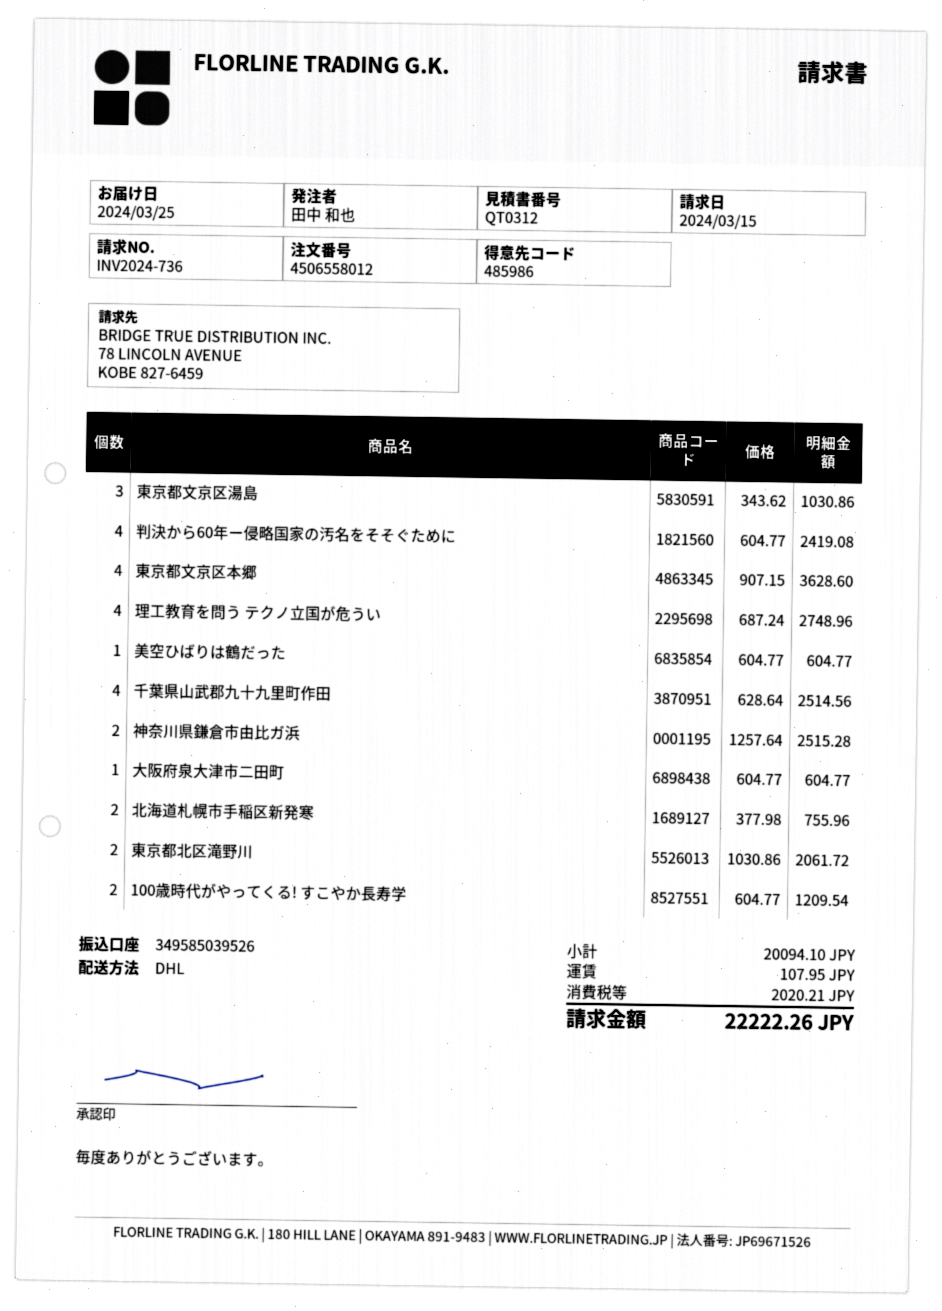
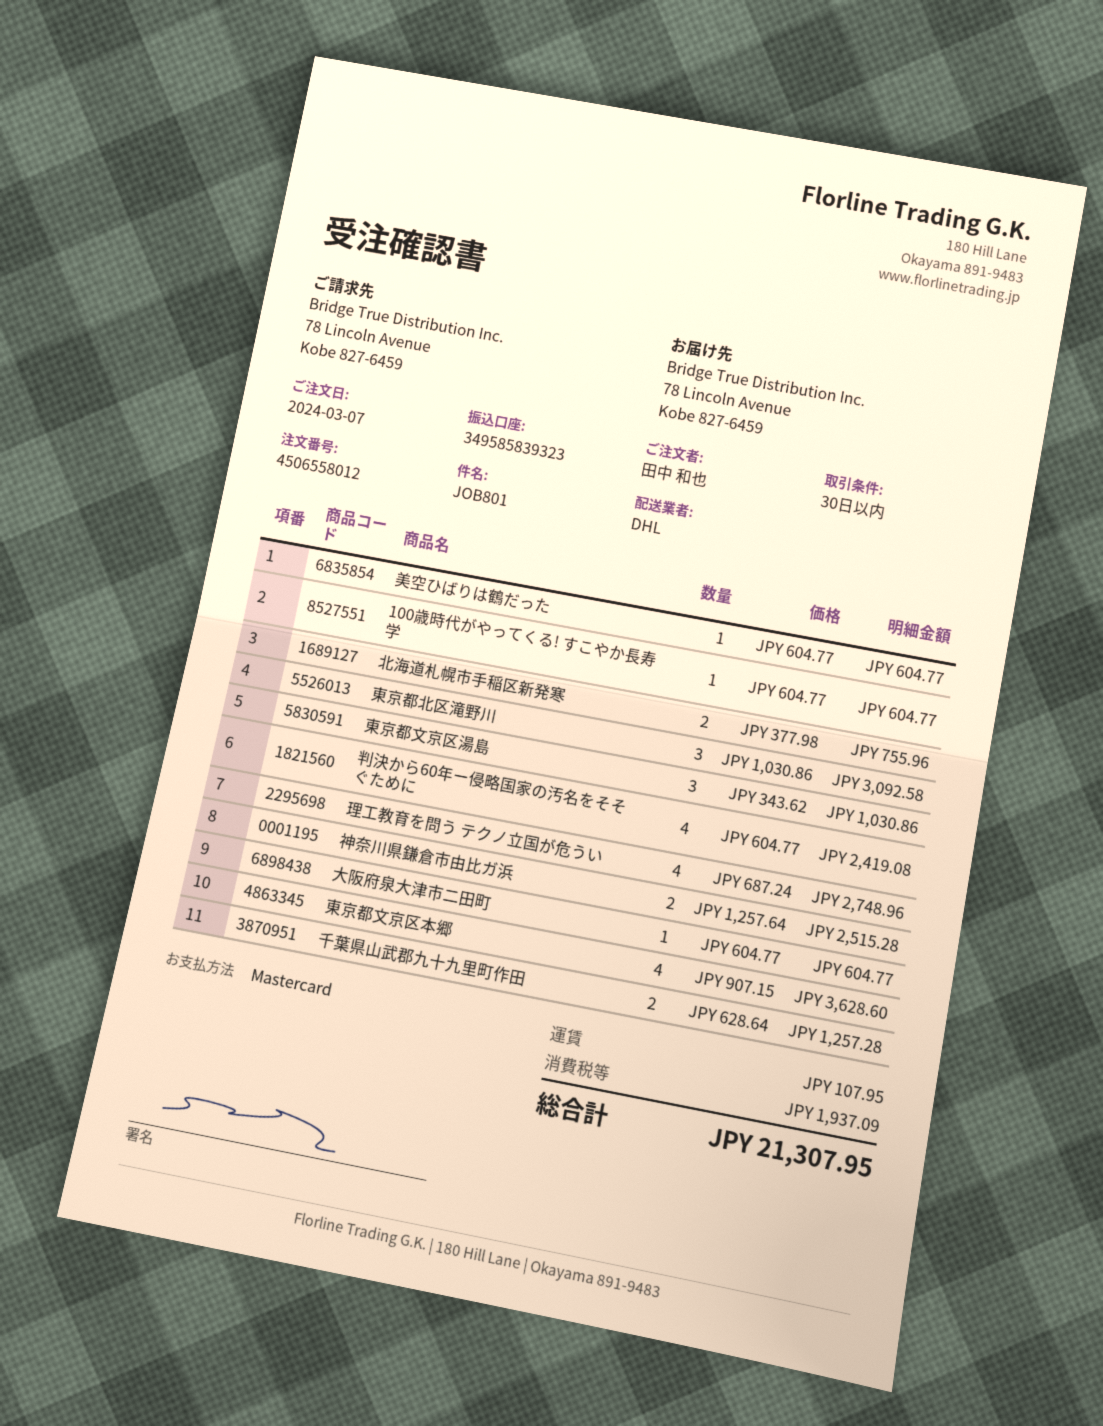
bank account: 349585039526 -> 349585839323
千葉県山武郡九十九里町作田: 4 x 628.64 = 2514.56 -> 2 x 628.64 = 1257.28
東京都北区滝野川: 2 x 1030.86 = 2061.72 -> 3 x 1030.86 = 3092.58
100歳時代がやってくる! すこやか長寿学: 2 x 604.77 = 1209.54 -> 1 x 604.77 = 604.77
tax: 2020.21 -> 1937.09
total: 22222.26 -> 21307.95

